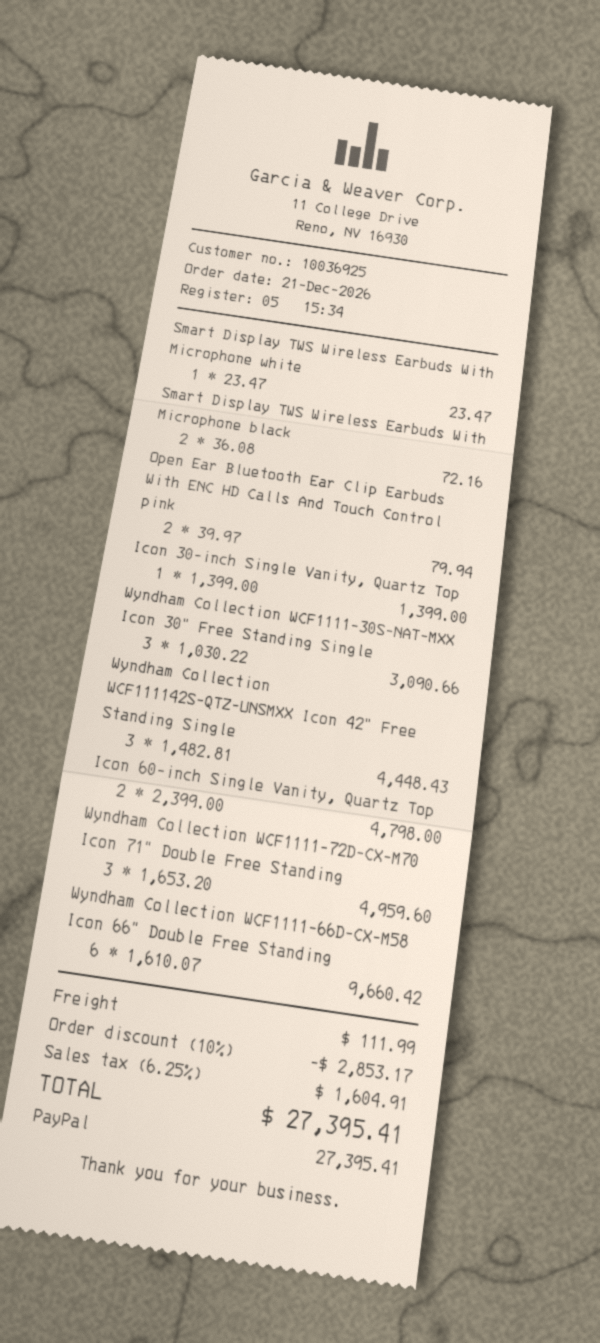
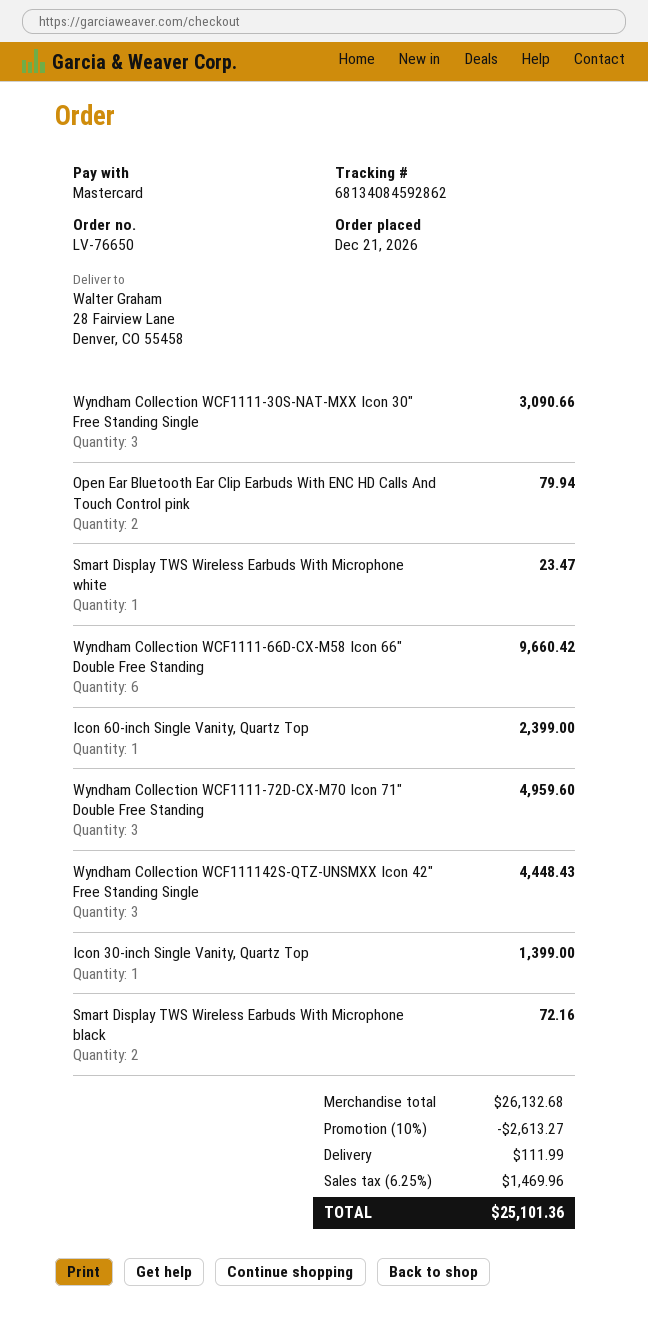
payment method: PayPal -> Mastercard
Icon 60-inch Single Vanity, Quartz Top: 2 for 4798.00 -> 1 for 2399.00
discount: 10% = 2853.17 -> 10% = 2613.27
tax: 6.25% = 1604.91 -> 6.25% = 1469.96
total: 27395.41 -> 25101.36

